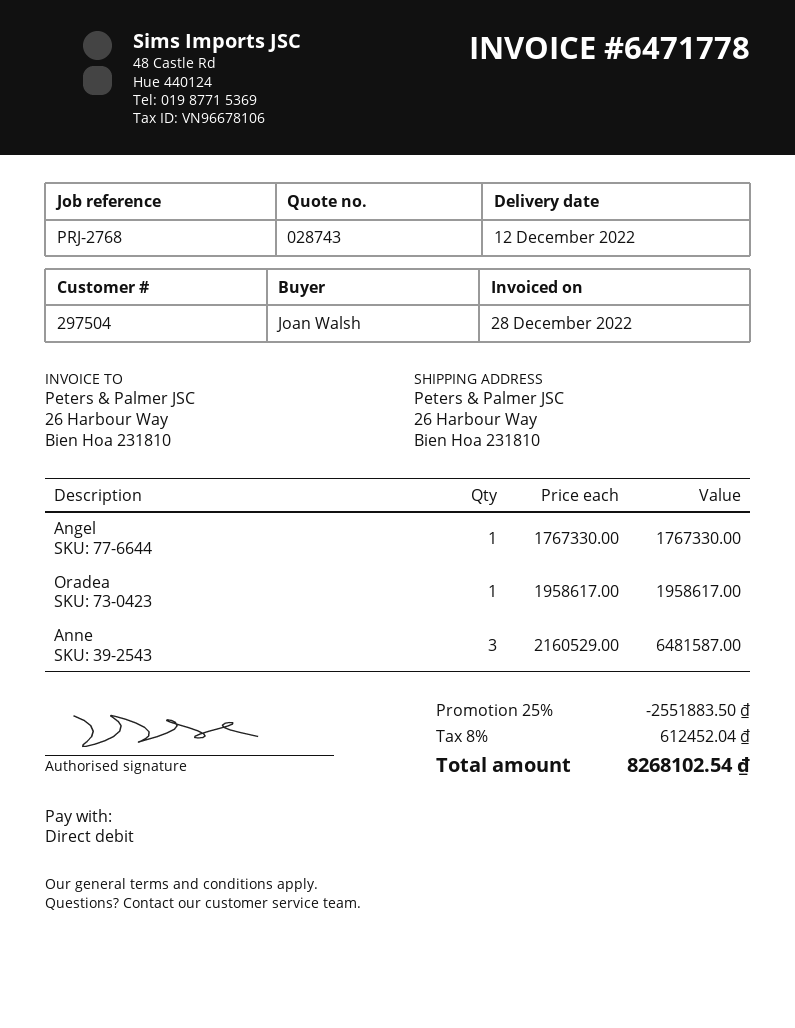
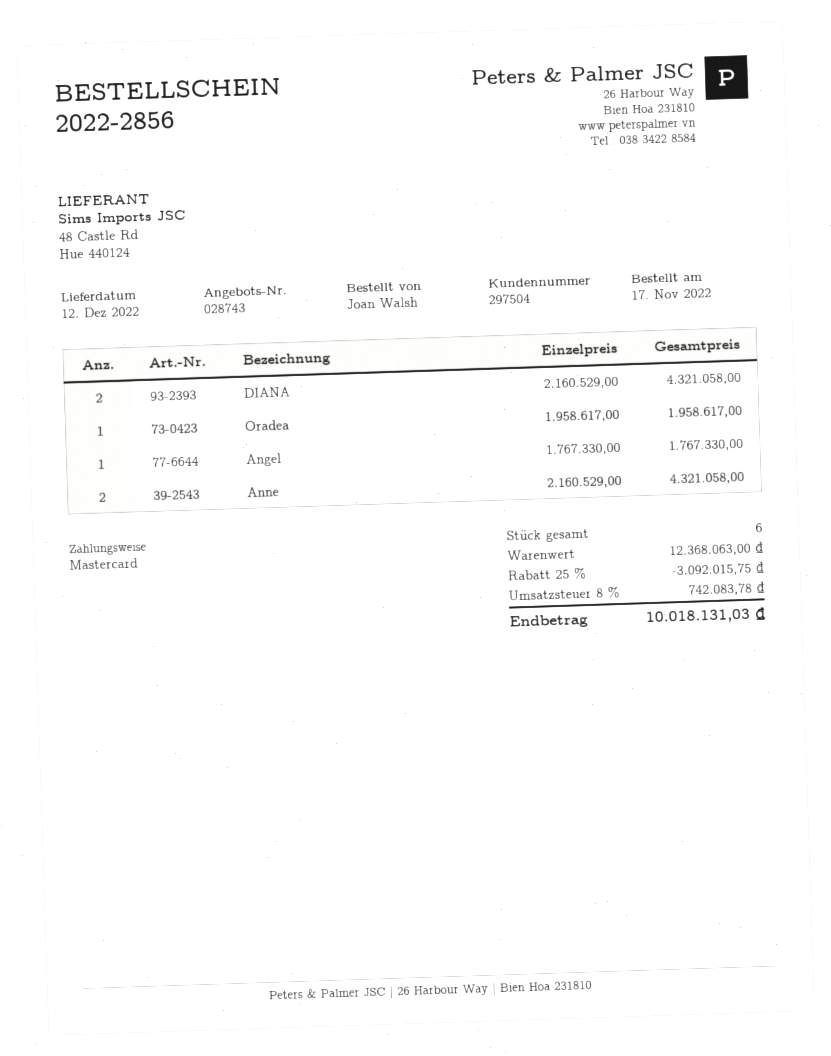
payment method: direct debit -> Mastercard
Anne: 3 x 2160529.00 = 6481587.00 -> 2 x 2160529.00 = 4321058.00
DIANA: none -> 2 x 2160529.00 = 4321058.00
discount: 25% = 2551883.50 -> 25% = 3092015.75
tax: 8% = 612452.04 -> 8% = 742083.78
total: 8268102.54 -> 10018131.03

